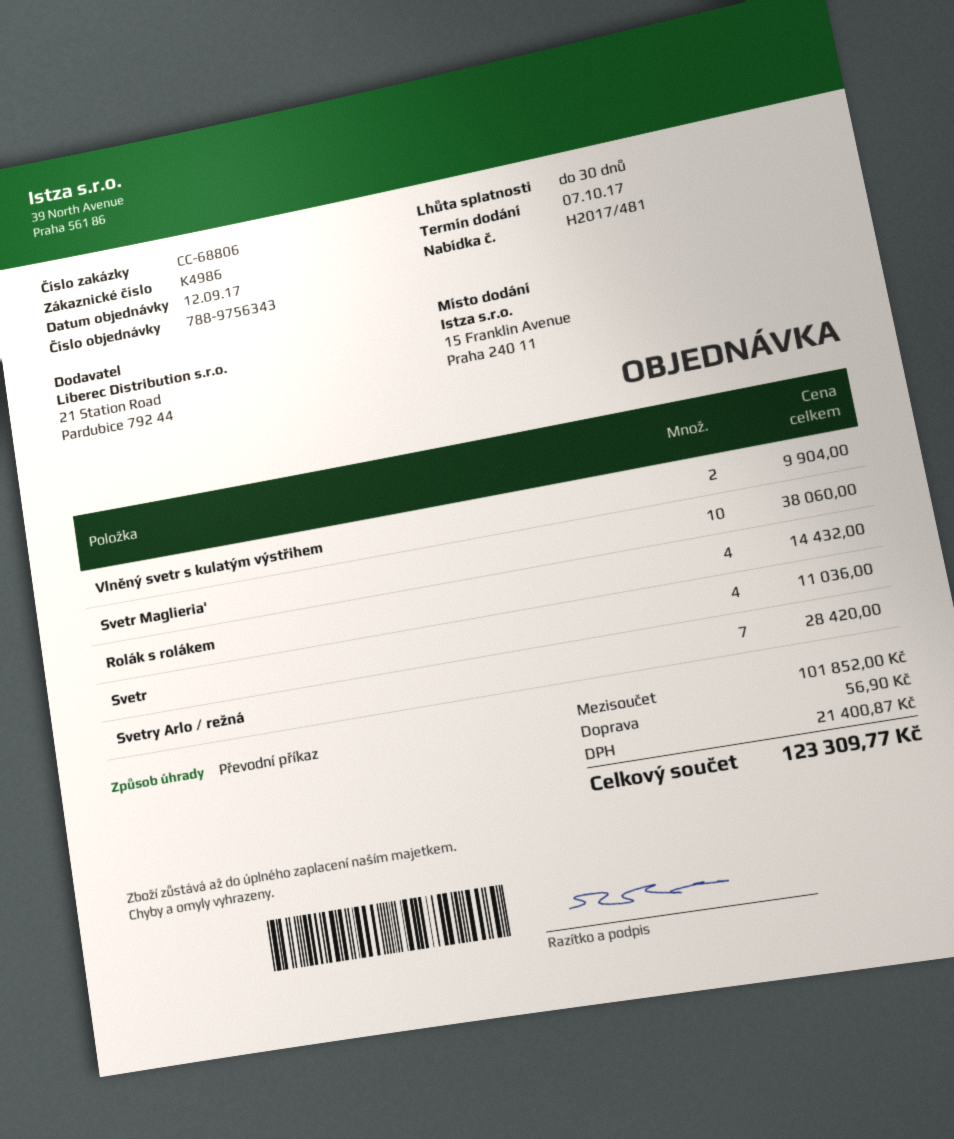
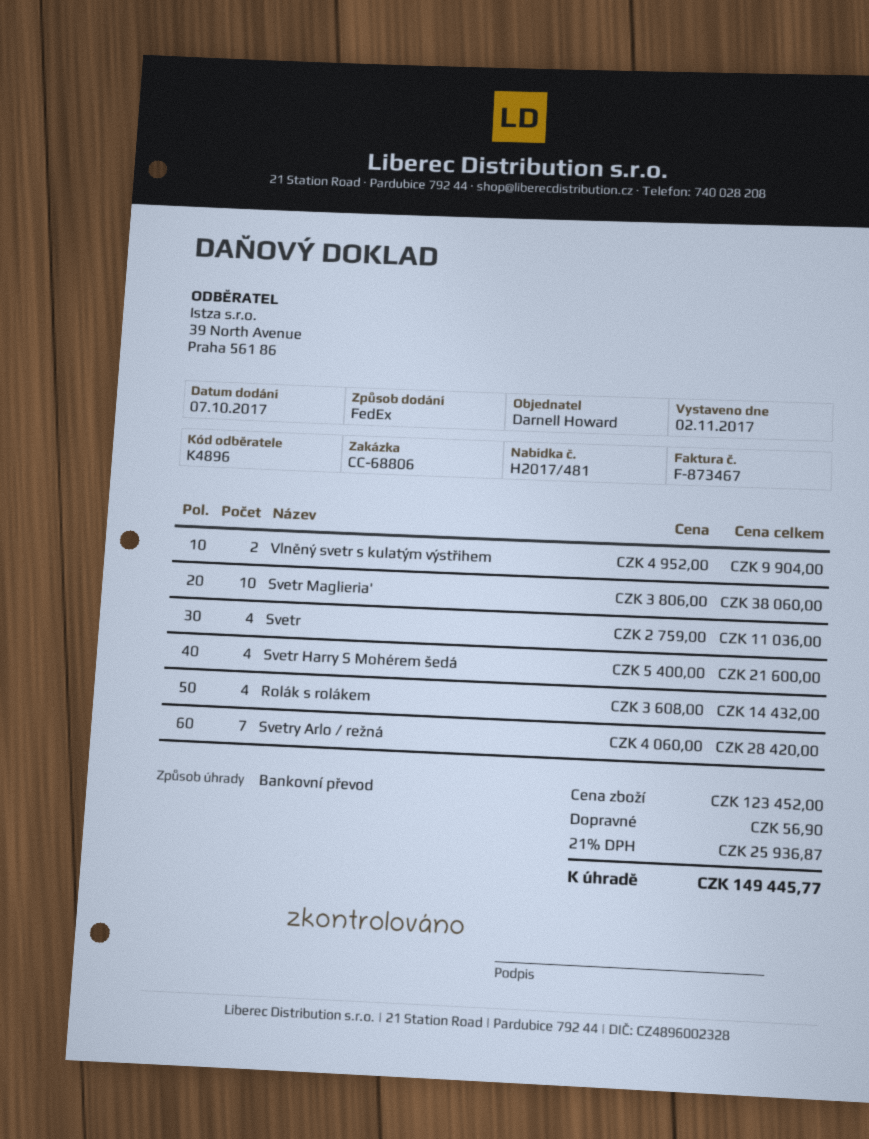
customer number: K4986 -> K4896
Svetr Harry S Mohérem šedá: none -> 4 for 21600.00
subtotal: 101852.00 -> 123452.00
tax: 21400.87 -> 25936.87
total: 123309.77 -> 149445.77

